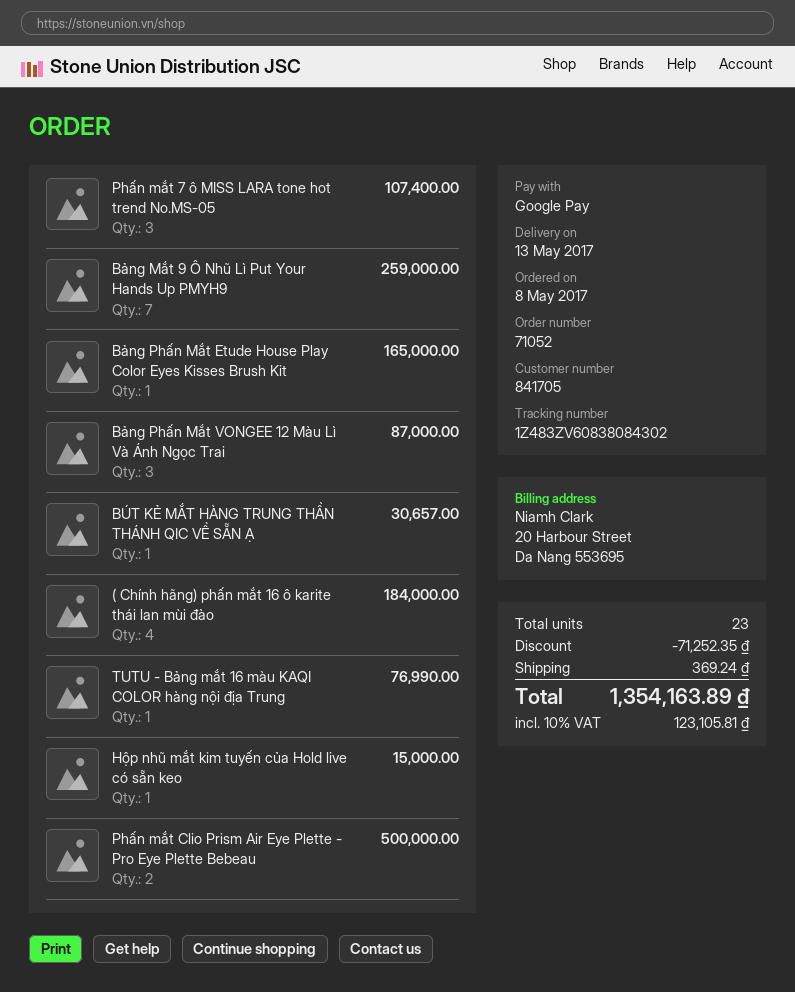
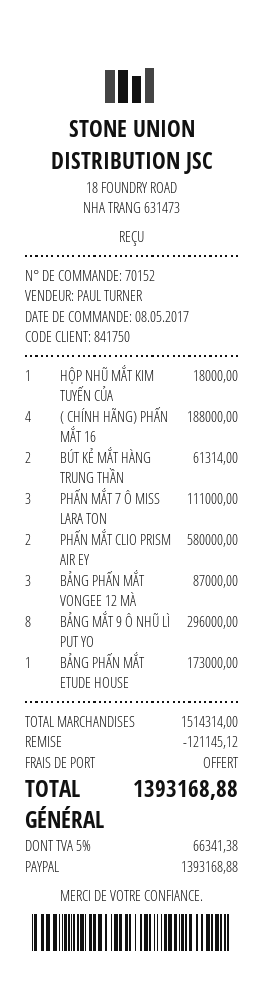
order number: 71052 -> 70152
customer number: 841705 -> 841750
payment method: Google Pay -> PayPal
Phấn mắt 7 ô MISS LARA tone hot trend No.MS-05: 3 for 107400.00 -> 3 for 111000.00
Bảng Mắt 9 Ô Nhũ Lì Put Your Hands Up PMYH9: 7 for 259000.00 -> 8 for 296000.00
Bảng Phấn Mắt Etude House Play Color Eyes Kisses Brush Kit: 1 for 165000.00 -> 1 for 173000.00
BÚT KẺ MẮT HÀNG TRUNG THẦN THÁNH QIC VỀ SẴN Ạ: 1 for 30657.00 -> 2 for 61314.00
( Chính hãng) phấn mắt 16 ô karite thái lan mùi đào: 4 for 184000.00 -> 4 for 188000.00
TUTU - Bảng mắt 16 màu KAQI COLOR hàng nội địa Trung: 1 for 76990.00 -> none
Hộp nhũ mắt kim tuyến của Hold live có sẵn keo: 1 for 15000.00 -> 1 for 18000.00
Phấn mắt Clio Prism Air Eye Plette - Pro Eye Plette Bebeau: 2 for 500000.00 -> 2 for 580000.00
discount: 71252.35 -> 121145.12
shipping: 369.24 -> 0.00
tax: 10% = 123105.81 -> 5% = 66341.38
total: 1354163.89 -> 1393168.88

